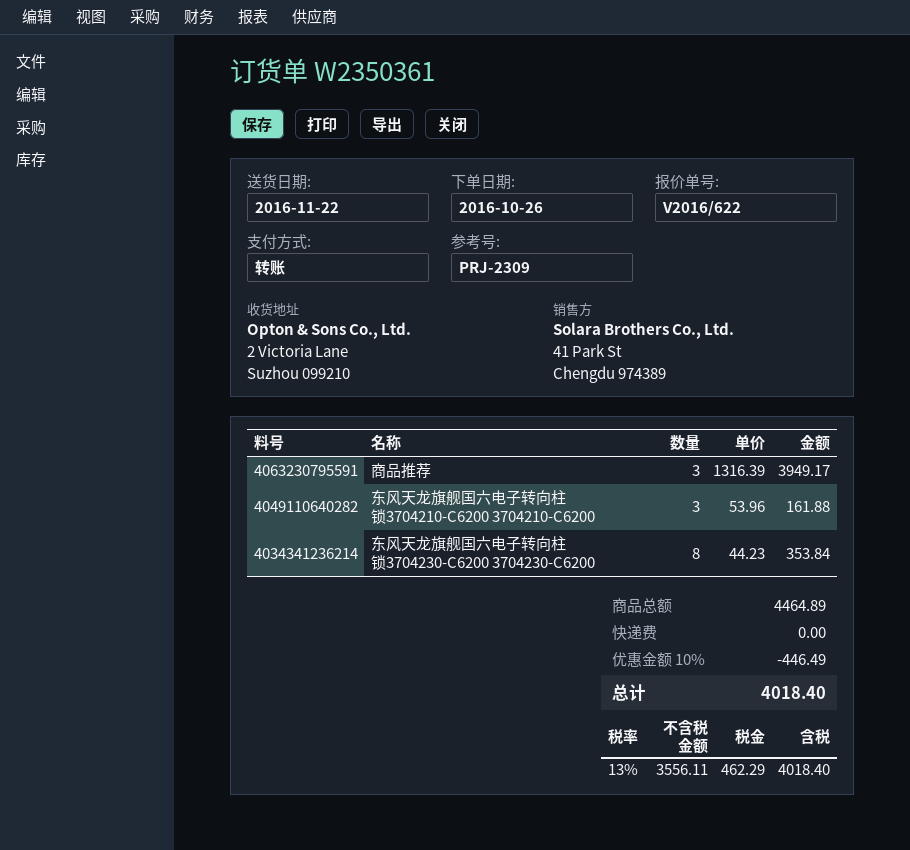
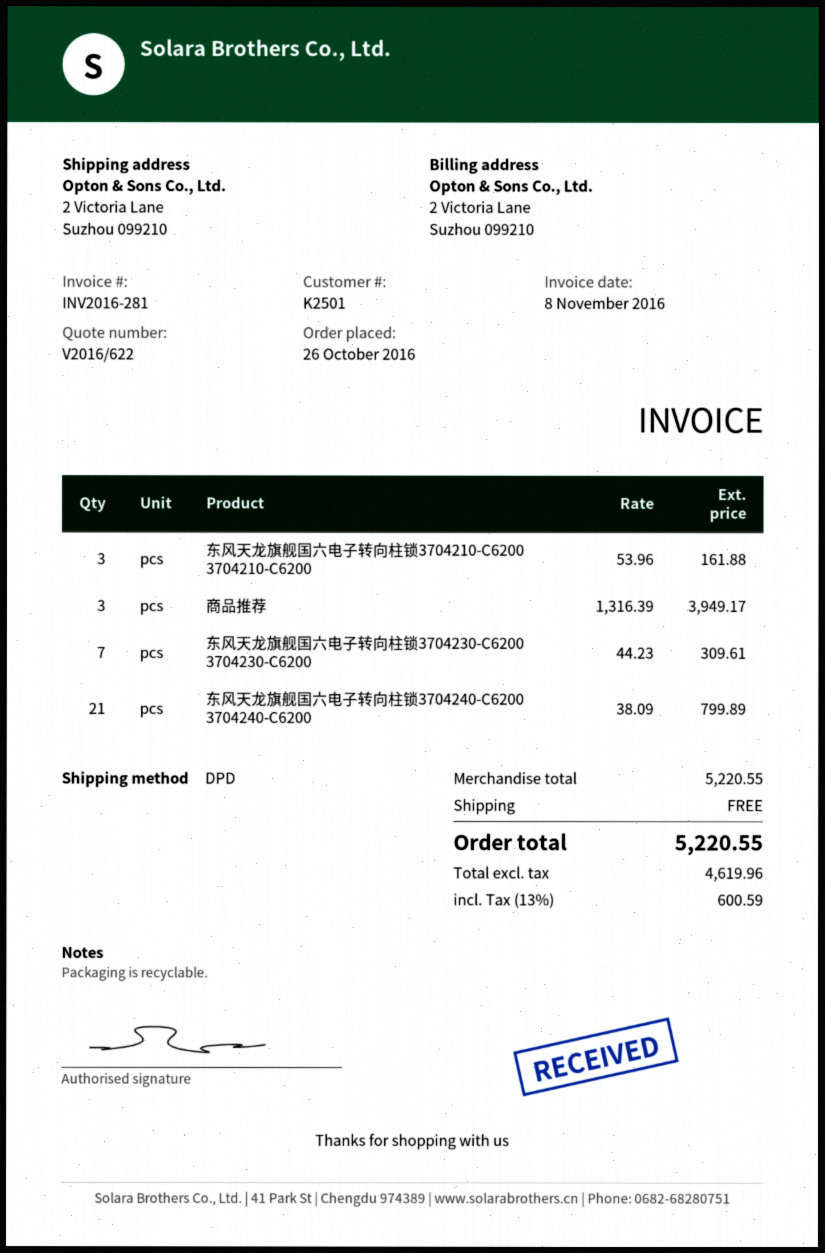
东风天龙旗舰国六电子转向柱锁3704230-C6200 3704230-C6200: 8 x 44.23 = 353.84 -> 7 x 44.23 = 309.61
东风天龙旗舰国六电子转向柱锁3704240-C6200 3704240-C6200: none -> 21 x 38.09 = 799.89
subtotal: 4464.89 -> 5220.55
discount: 10% = 446.49 -> none
net: 3556.11 -> 4619.96
tax: 13% = 462.29 -> 13% = 600.59
total: 4018.40 -> 5220.55

